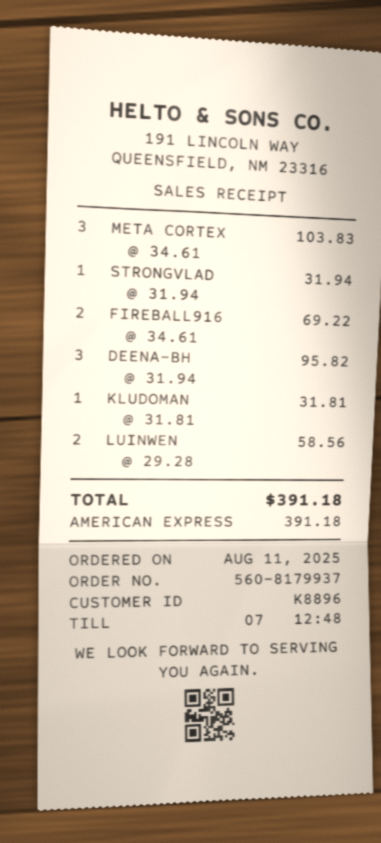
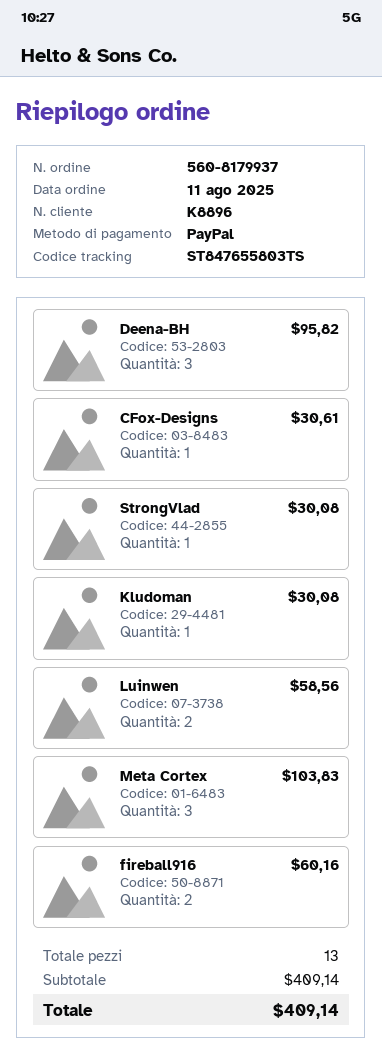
payment method: American Express -> PayPal
STRONGVLAD: 1 for 31.94 -> 1 for 30.08
FIREBALL916: 2 for 69.22 -> 2 for 60.16
KLUDOMAN: 1 for 31.81 -> 1 for 30.08
CFox-Designs: none -> 1 for 30.61
total: 391.18 -> 409.14

